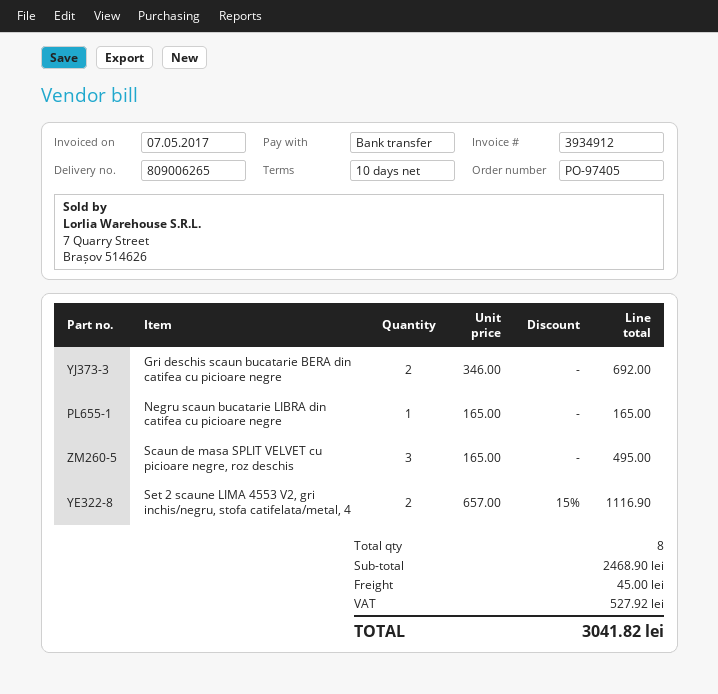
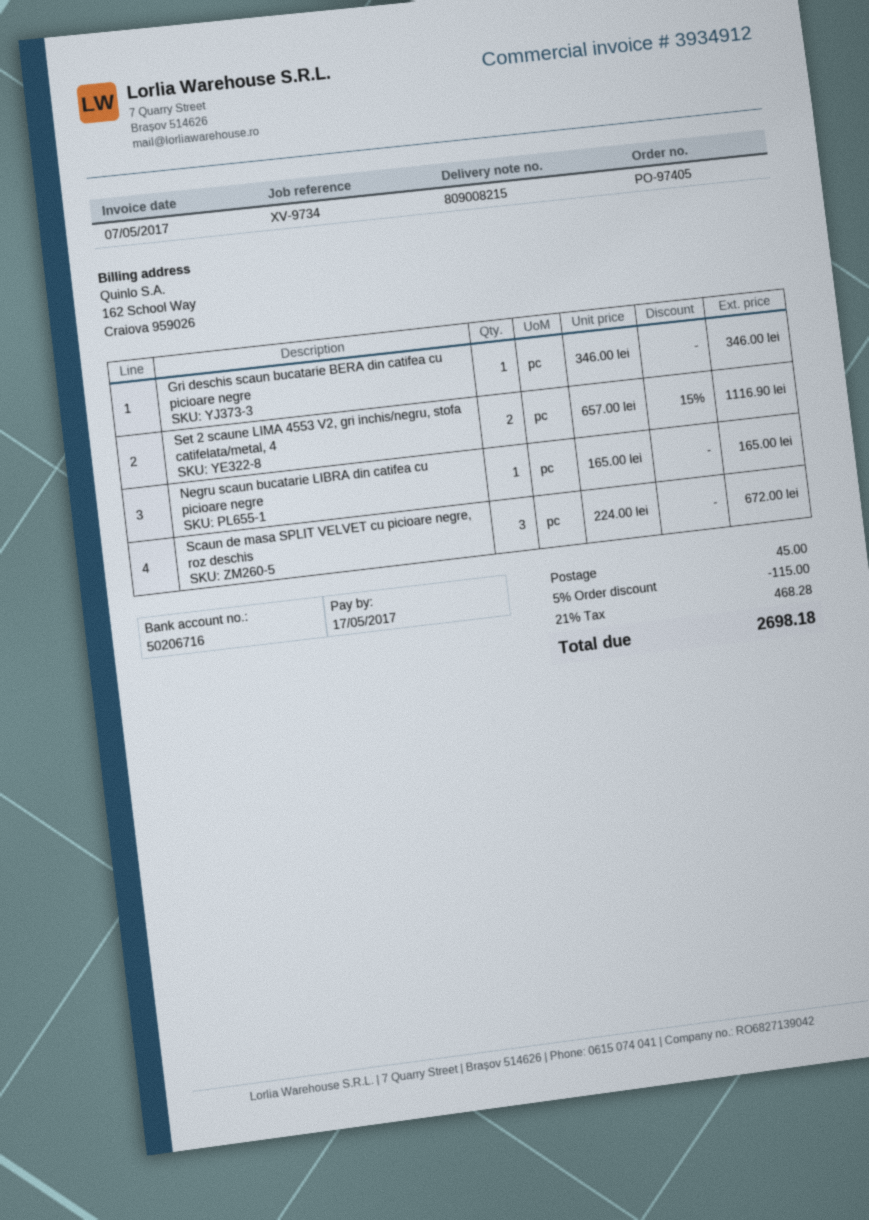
delivery note number: 809006265 -> 809008215
Gri deschis scaun bucatarie BERA din catifea cu picioare negre: 2 x 346.00 = 692.00 -> 1 x 346.00 = 346.00
Scaun de masa SPLIT VELVET cu picioare negre, roz deschis: 3 x 165.00 = 495.00 -> 3 x 224.00 = 672.00
discount: none -> 5% = 115.00
tax: 527.92 -> 468.28
total: 3041.82 -> 2698.18

